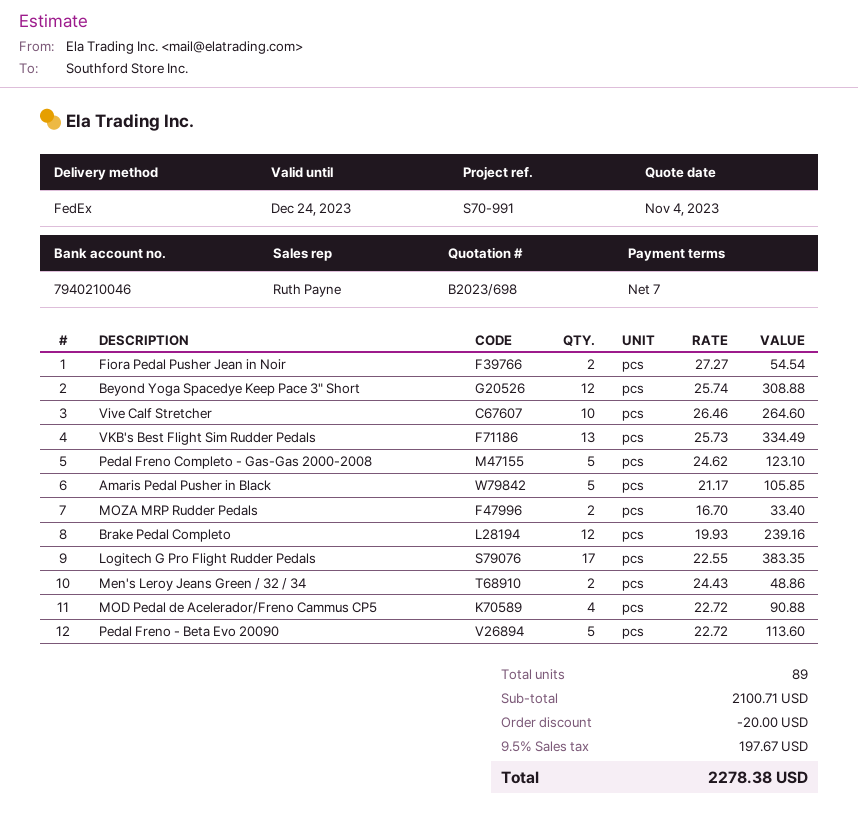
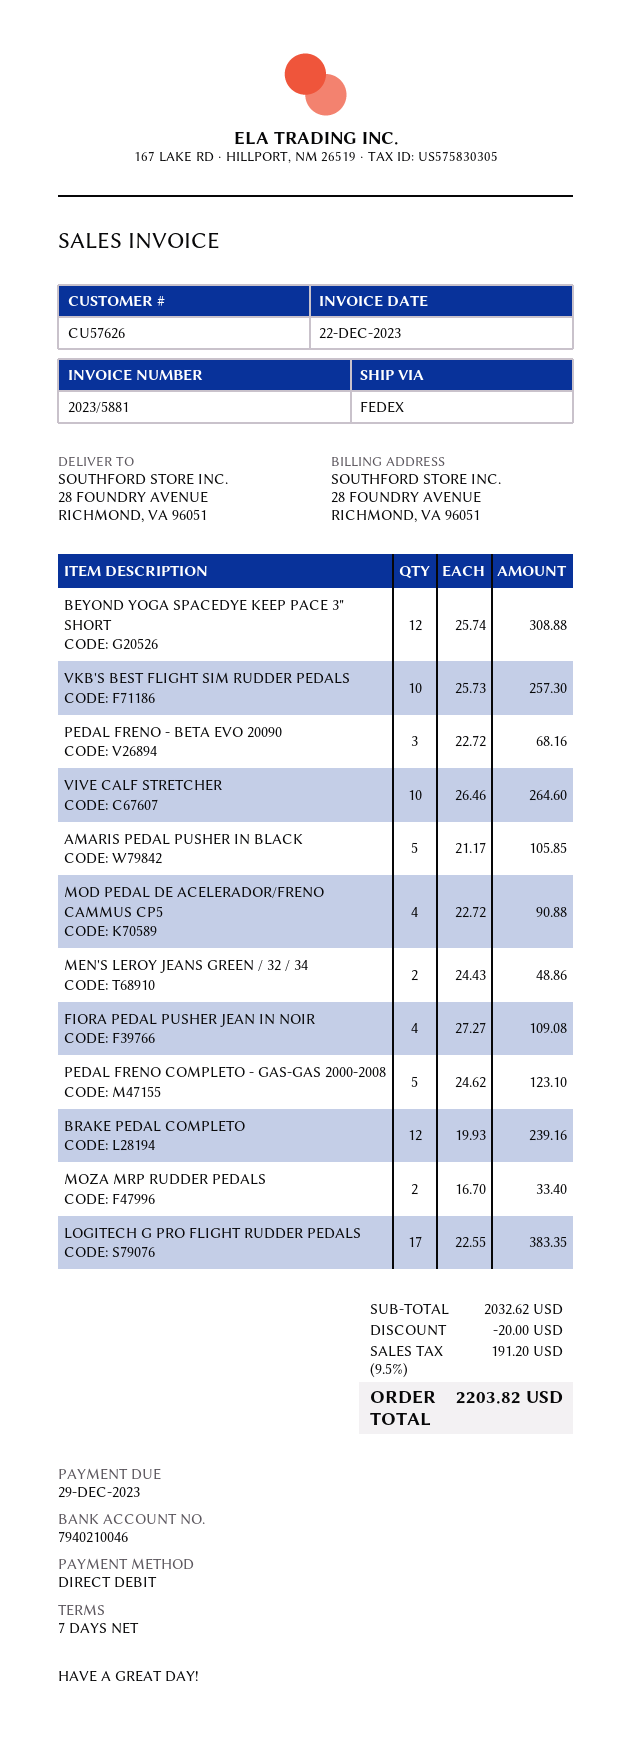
Fiora Pedal Pusher Jean in Noir: 2 x 27.27 = 54.54 -> 4 x 27.27 = 109.08
VKB's Best Flight Sim Rudder Pedals: 13 x 25.73 = 334.49 -> 10 x 25.73 = 257.30
Pedal Freno - Beta Evo 20090: 5 x 22.72 = 113.60 -> 3 x 22.72 = 68.16
subtotal: 2100.71 -> 2032.62
tax: 9.5% = 197.67 -> 9.5% = 191.20
total: 2278.38 -> 2203.82

